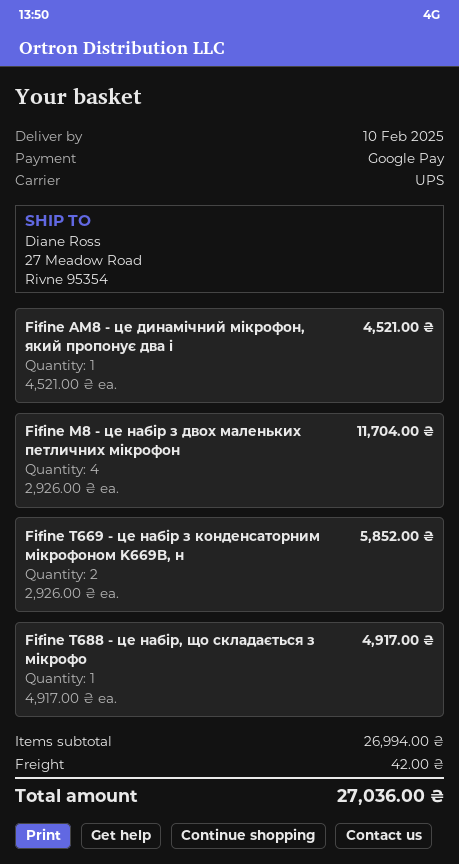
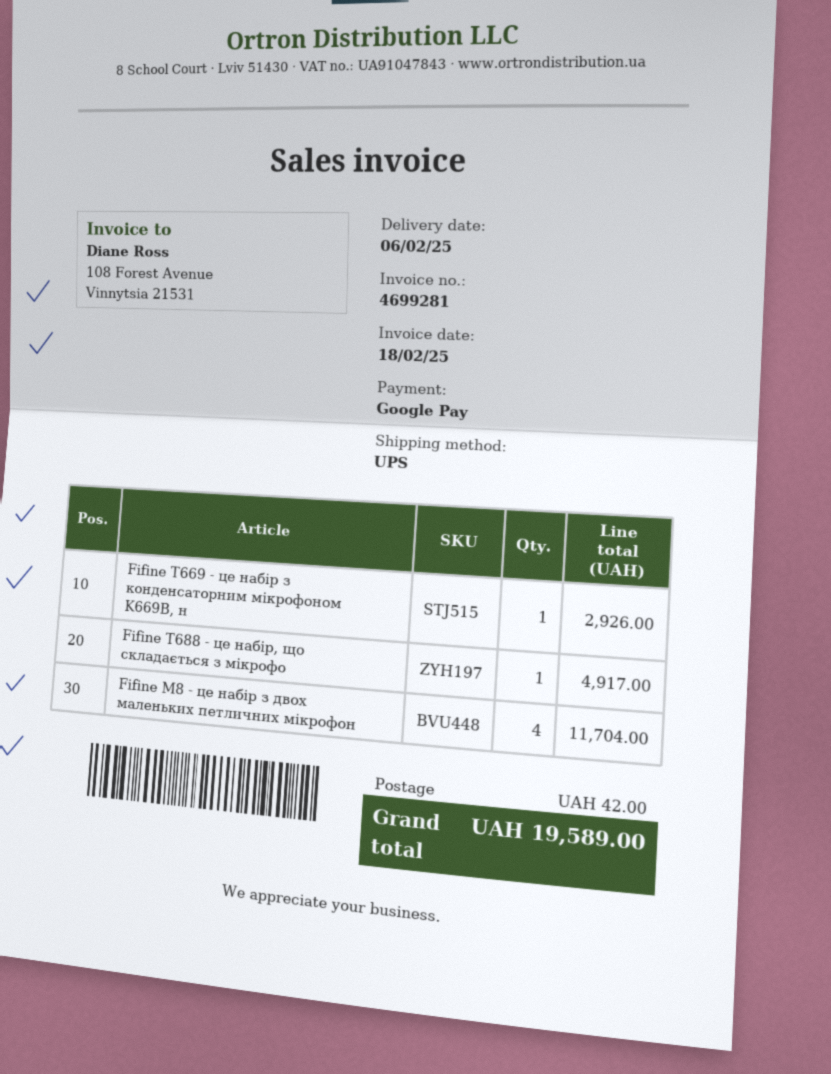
delivery date: 2025-02-10 -> 2025-02-06
Fifine AM8 - це динамічний мікрофон, який пропонує два і: 1 for 4521.00 -> none
Fifine T669 - це набір з конденсаторним мікрофоном K669B, н: 2 for 5852.00 -> 1 for 2926.00
total: 27036.00 -> 19589.00

